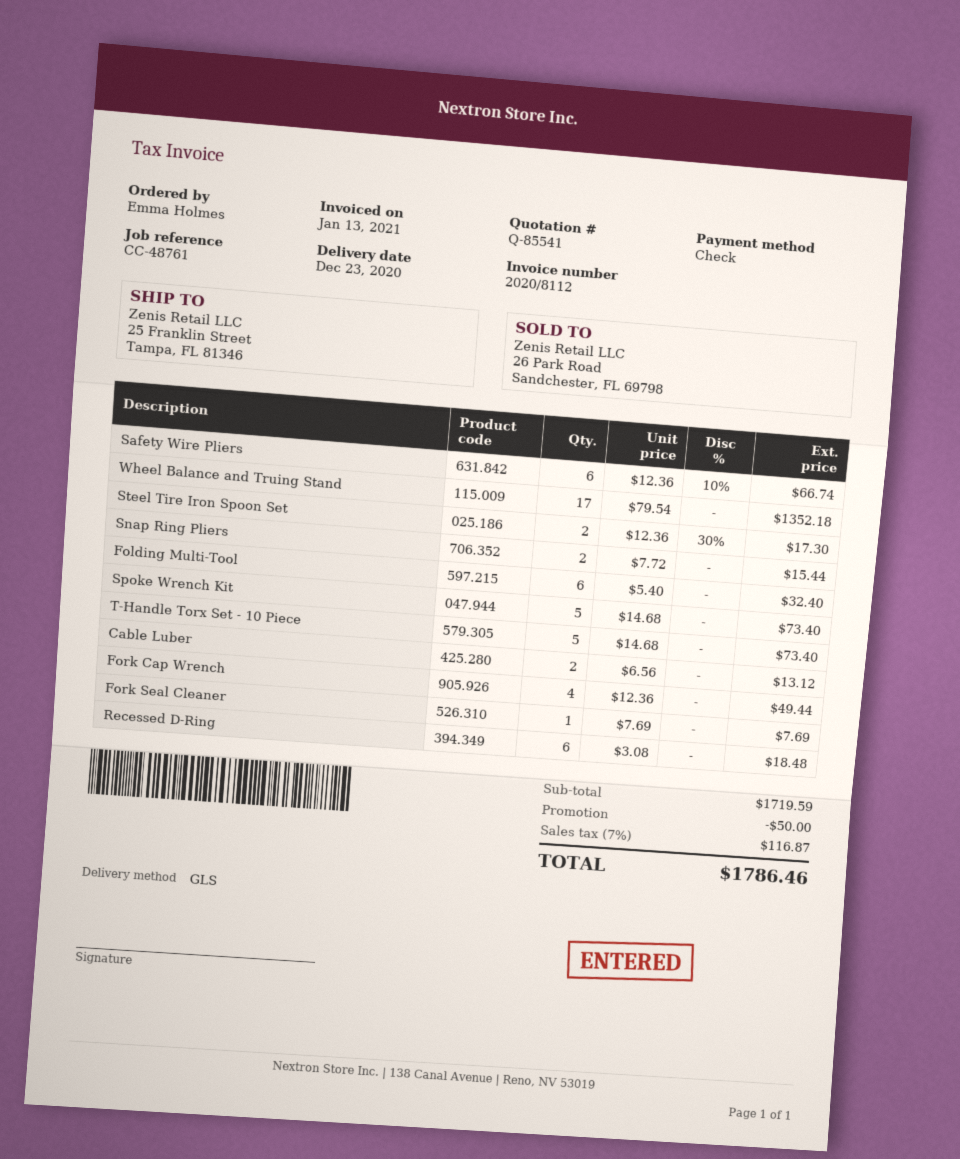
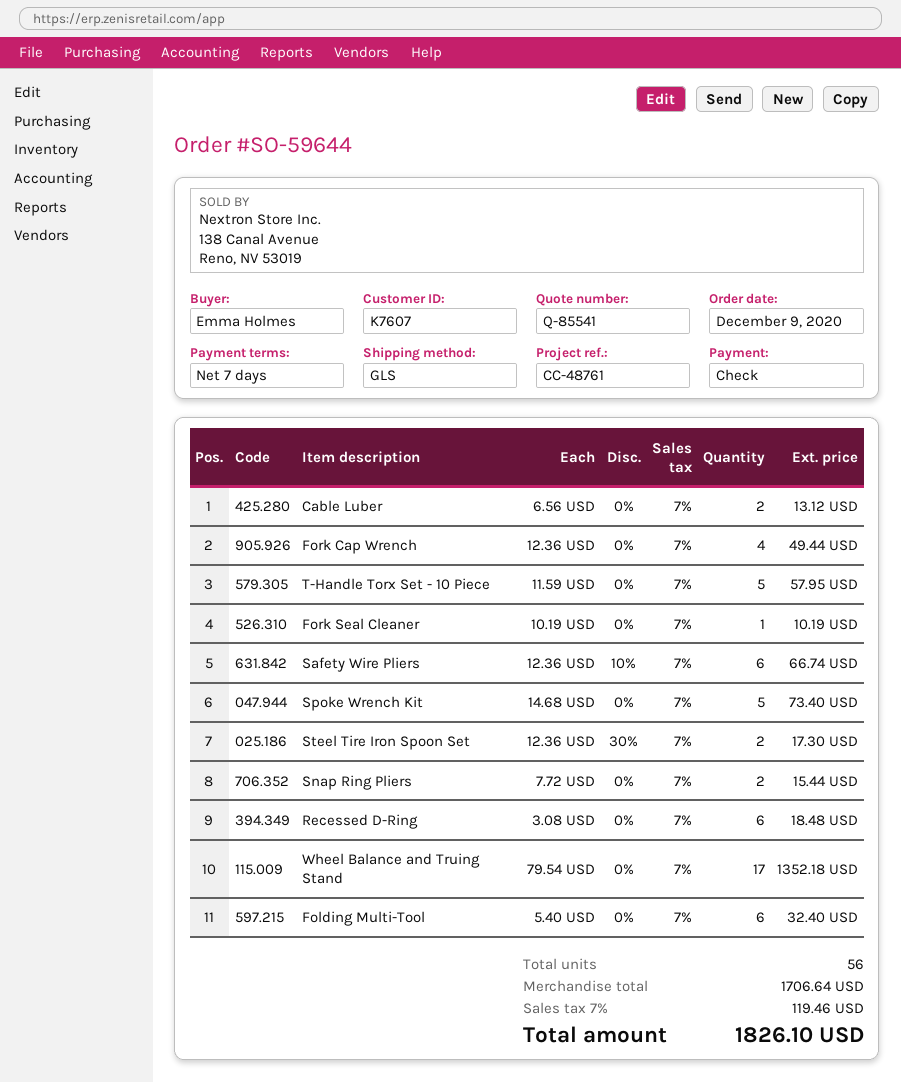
T-Handle Torx Set - 10 Piece: 5 x 14.68 = 73.40 -> 5 x 11.59 = 57.95
Fork Seal Cleaner: 1 x 7.69 = 7.69 -> 1 x 10.19 = 10.19
subtotal: 1719.59 -> 1706.64
discount: 50.00 -> none
tax: 7% = 116.87 -> 7% = 119.46
total: 1786.46 -> 1826.10

